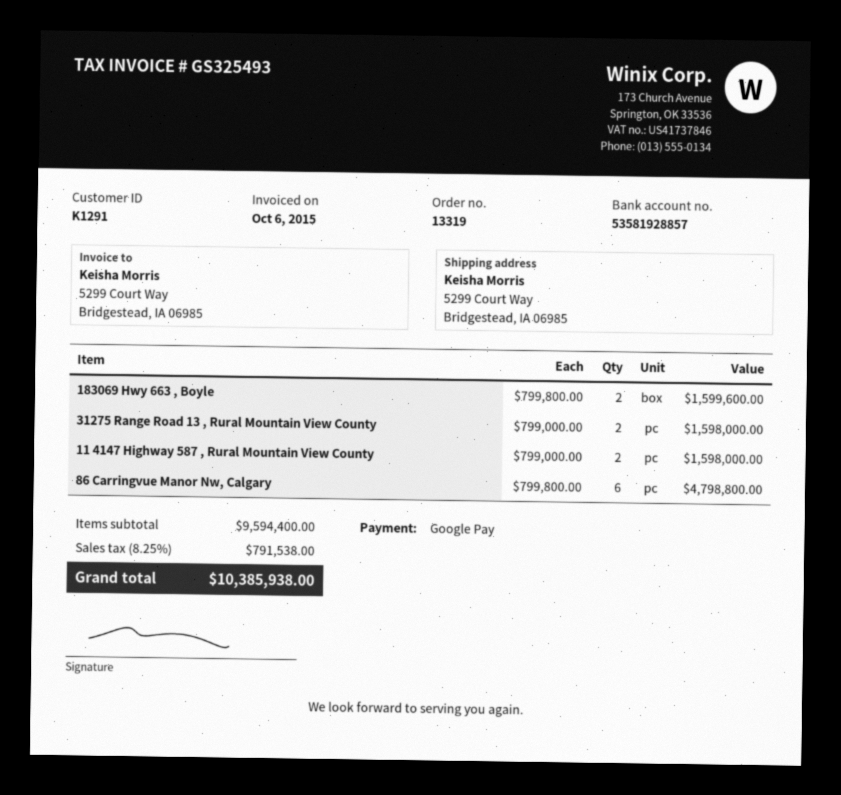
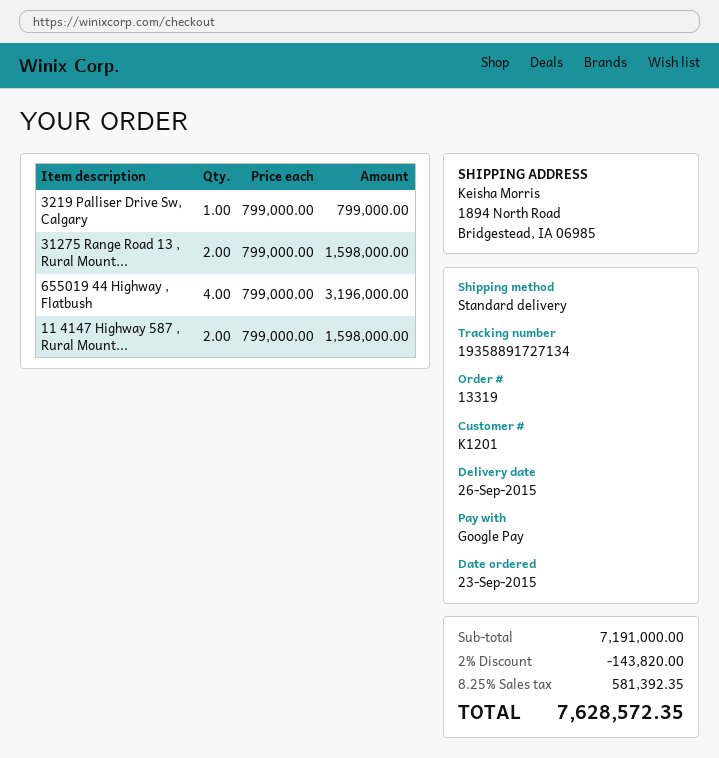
customer number: K1291 -> K1201
ship to: 5299 Court Way, Bridgestead, IA 06985 -> 1894 North Road, Bridgestead, IA 06985
183069 Hwy 663 , Boyle: 2 x 799800.00 = 1599600.00 -> none
86 Carringvue Manor Nw, Calgary: 6 x 799800.00 = 4798800.00 -> none
3219 Palliser Drive Sw, Calgary: none -> 1 x 799000.00 = 799000.00
655019 44 Highway , Flatbush: none -> 4 x 799000.00 = 3196000.00
subtotal: 9594400.00 -> 7191000.00
discount: none -> 2% = 143820.00
tax: 8.25% = 791538.00 -> 8.25% = 581392.35
total: 10385938.00 -> 7628572.35

